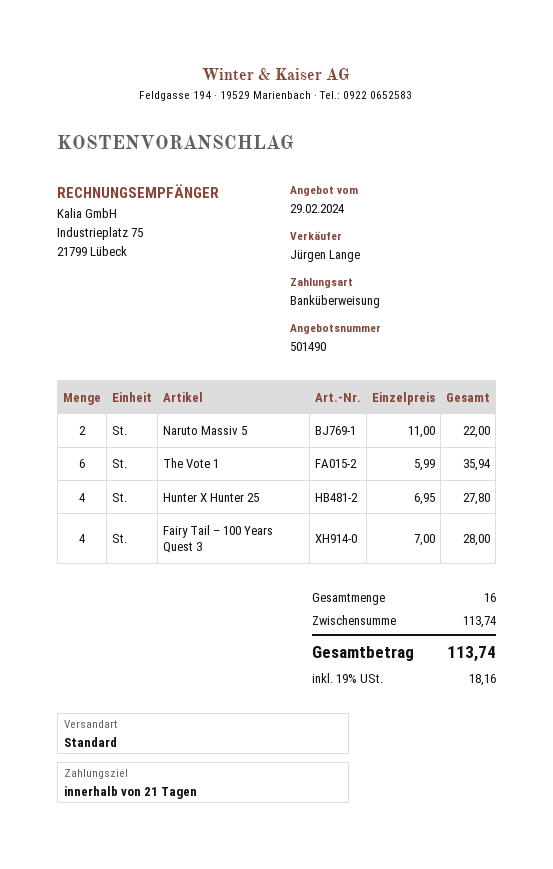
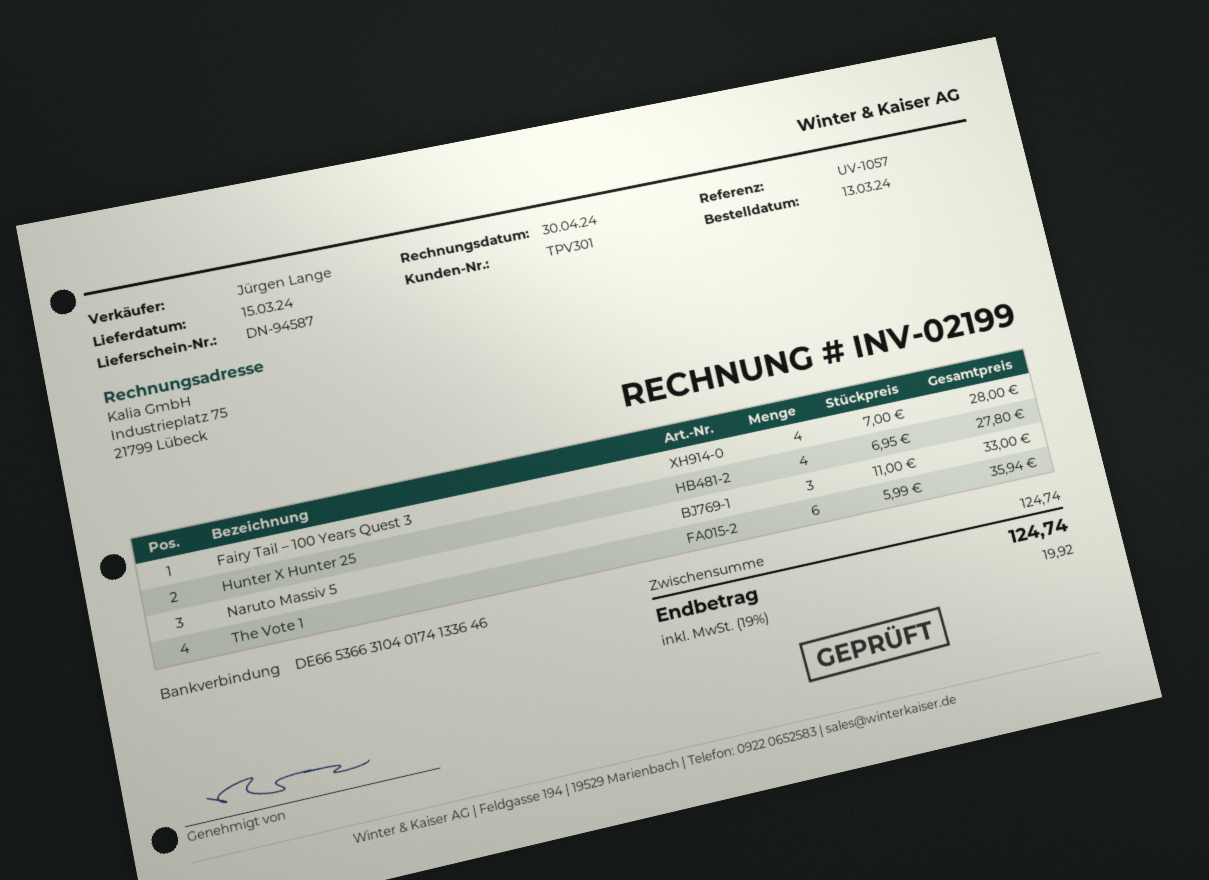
Naruto Massiv 5: 2 x 11.00 = 22.00 -> 3 x 11.00 = 33.00
subtotal: 113.74 -> 124.74
tax: 19% = 18.16 -> 19% = 19.92
total: 113.74 -> 124.74

